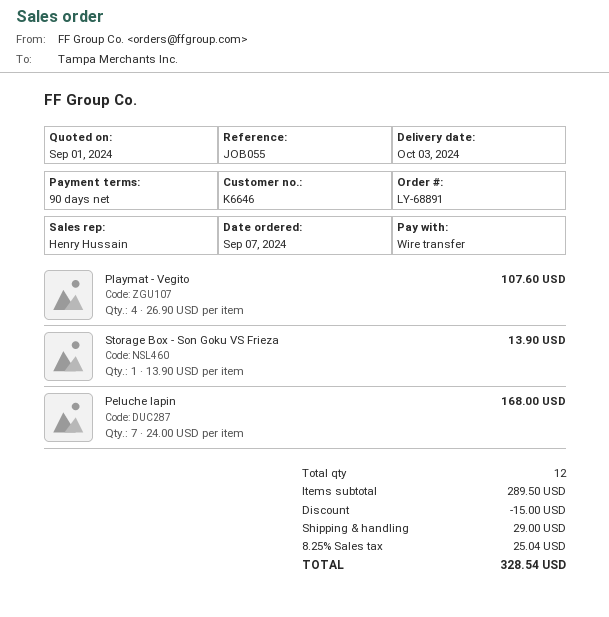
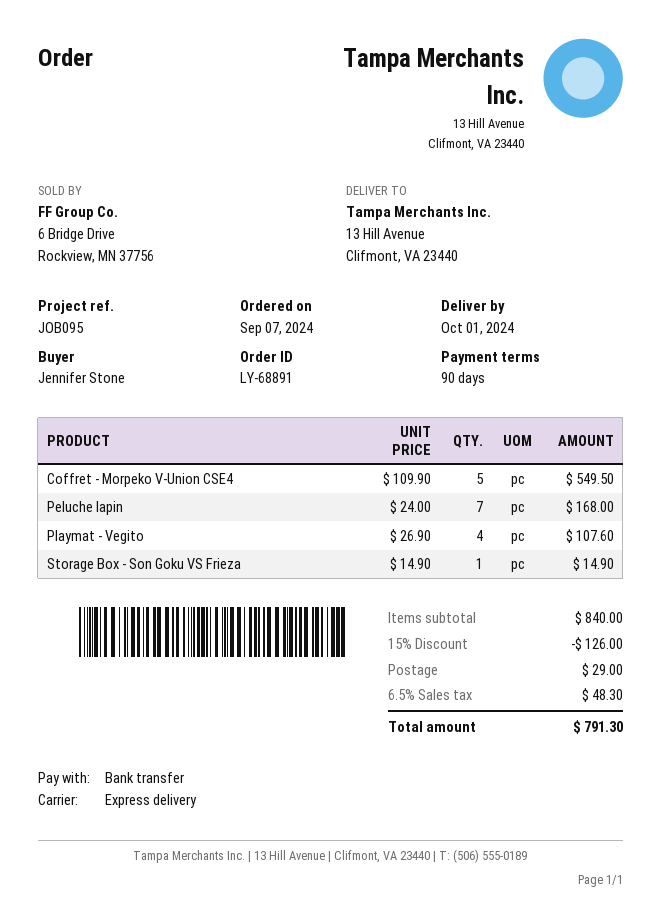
delivery date: 2024-10-03 -> 2024-10-01
reference: JOB055 -> JOB095
Storage Box - Son Goku VS Frieza: 1 x 13.90 = 13.90 -> 1 x 14.90 = 14.90
Coffret - Morpeko V-Union CSE4: none -> 5 x 109.90 = 549.50
subtotal: 289.50 -> 840.00
discount: 15.00 -> 126.00
tax: 8.25% = 25.04 -> 6.5% = 48.30
total: 328.54 -> 791.30

